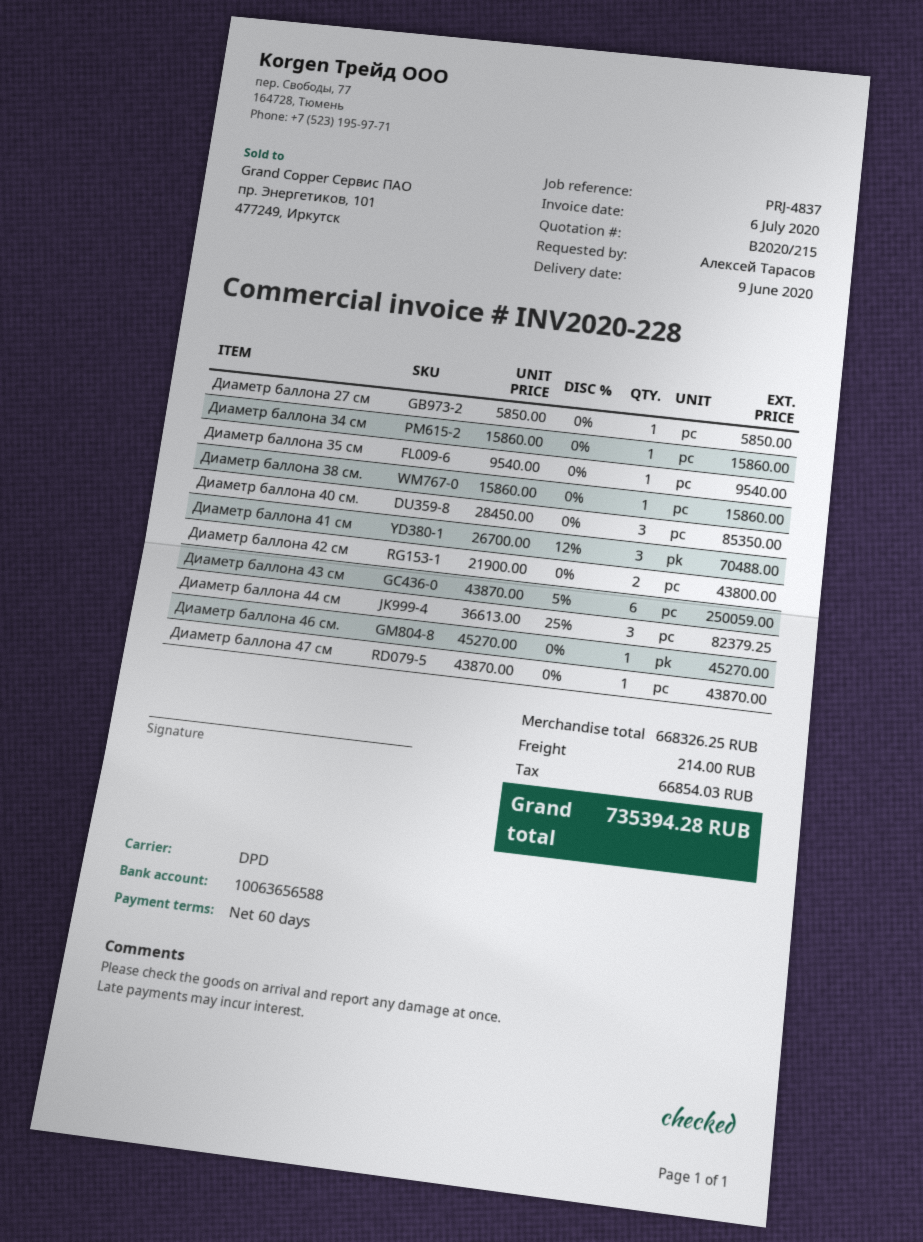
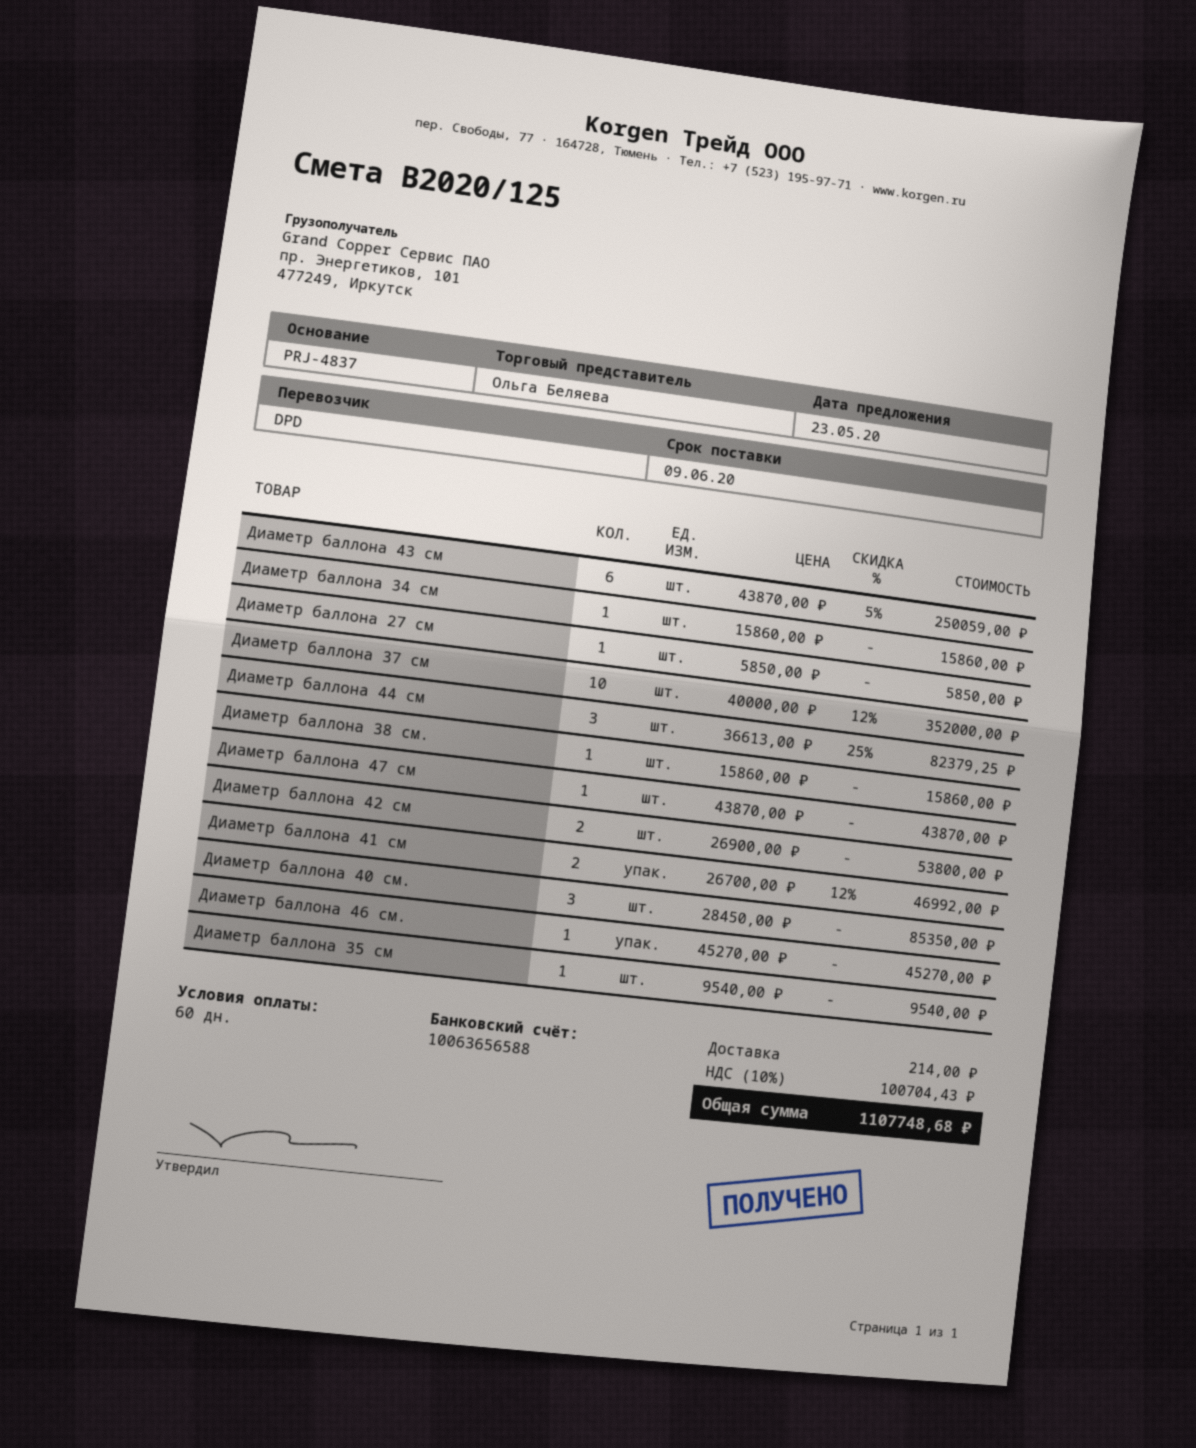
quote number: B2020/215 -> B2020/125
Диаметр баллона 41 см: 3 x 26700.00 - 12% = 70488.00 -> 2 x 26700.00 - 12% = 46992.00
Диаметр баллона 42 см: 2 x 21900.00 = 43800.00 -> 2 x 26900.00 = 53800.00
Диаметр баллона 37 см: none -> 10 x 40000.00 - 12% = 352000.00
tax: 66854.03 -> 100704.43
total: 735394.28 -> 1107748.68

